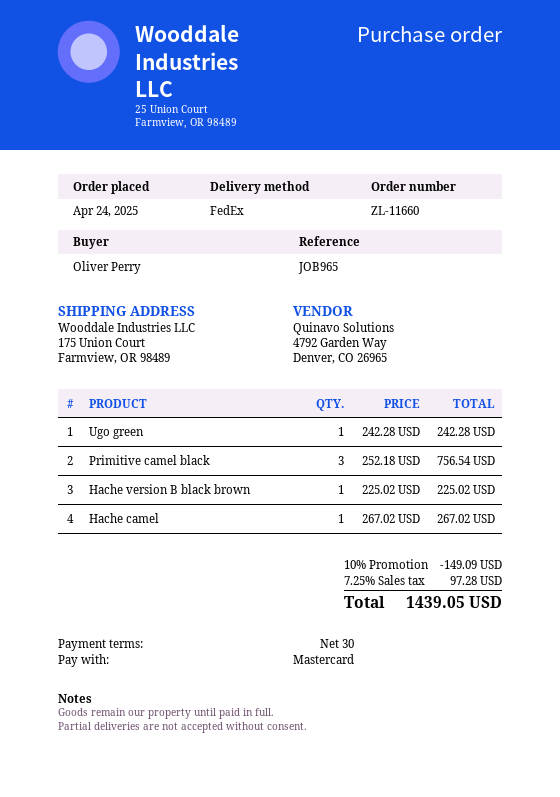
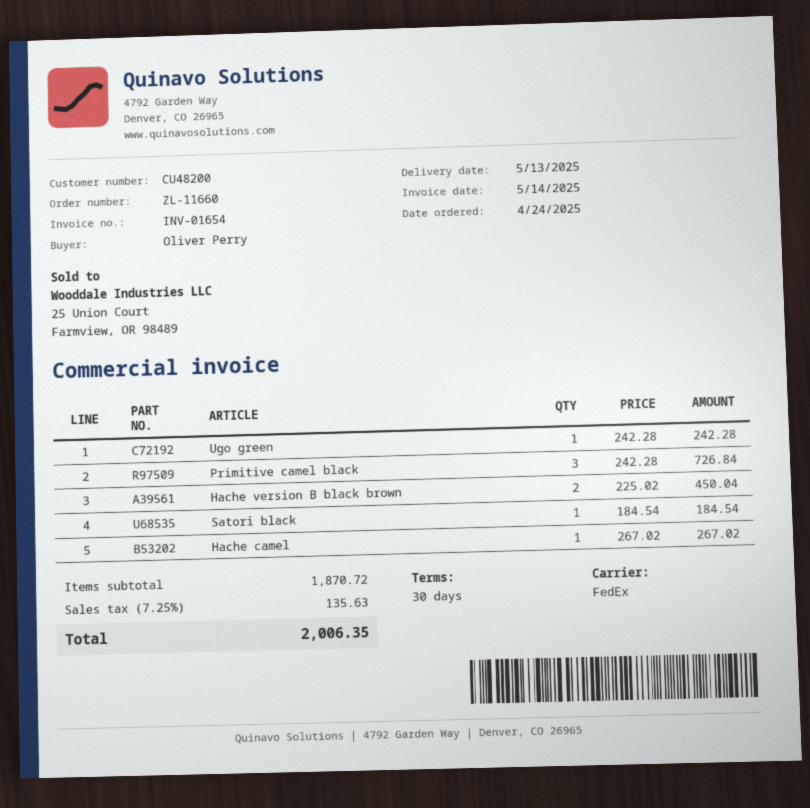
Primitive camel black: 3 x 252.18 = 756.54 -> 3 x 242.28 = 726.84
Hache version B black brown: 1 x 225.02 = 225.02 -> 2 x 225.02 = 450.04
Satori black: none -> 1 x 184.54 = 184.54
discount: 10% = 149.09 -> none
tax: 7.25% = 97.28 -> 7.25% = 135.63
total: 1439.05 -> 2006.35

